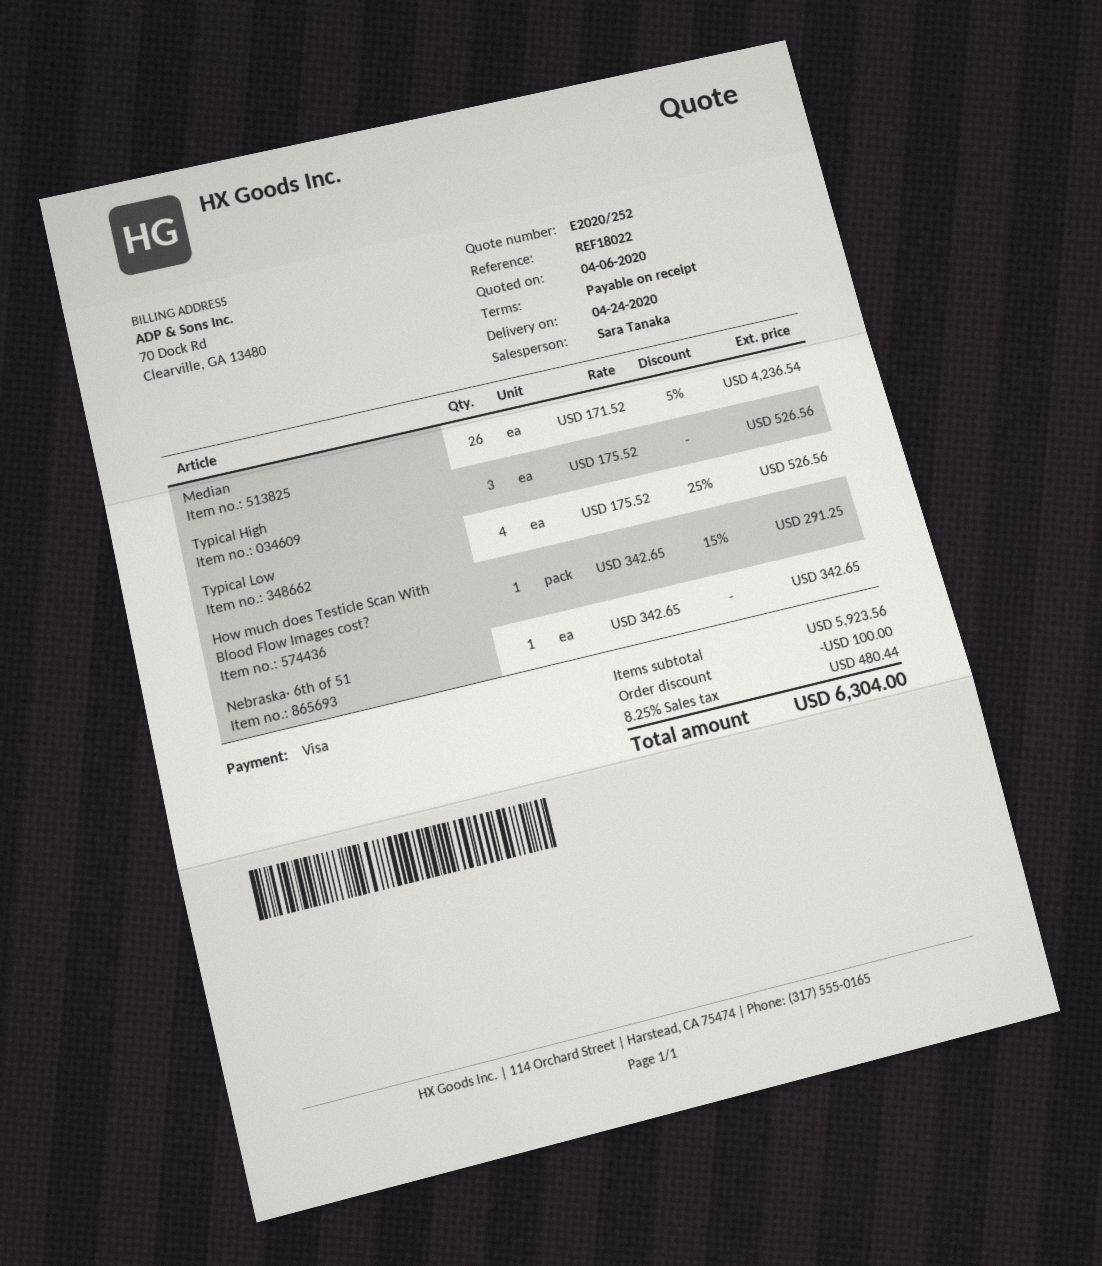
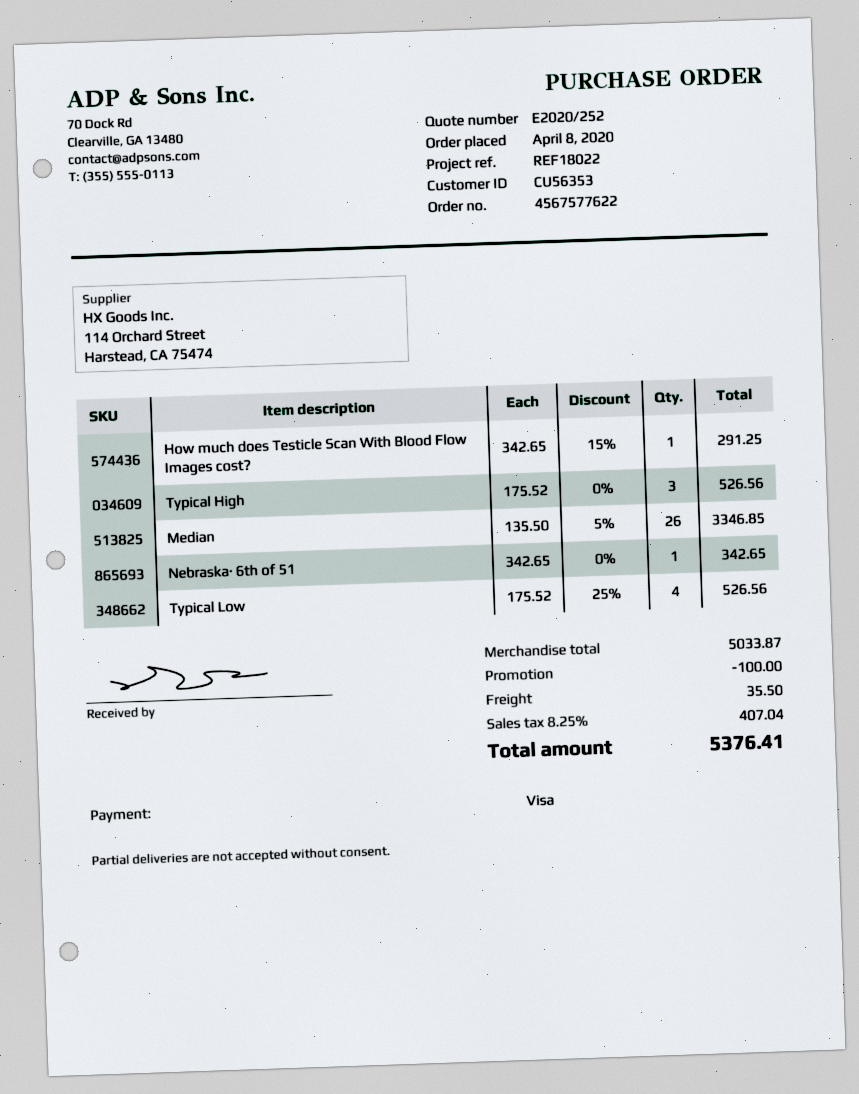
Median: 26 x 171.52 - 5% = 4236.54 -> 26 x 135.50 - 5% = 3346.85
subtotal: 5923.56 -> 5033.87
shipping: none -> 35.50
tax: 8.25% = 480.44 -> 8.25% = 407.04
total: 6304.00 -> 5376.41

